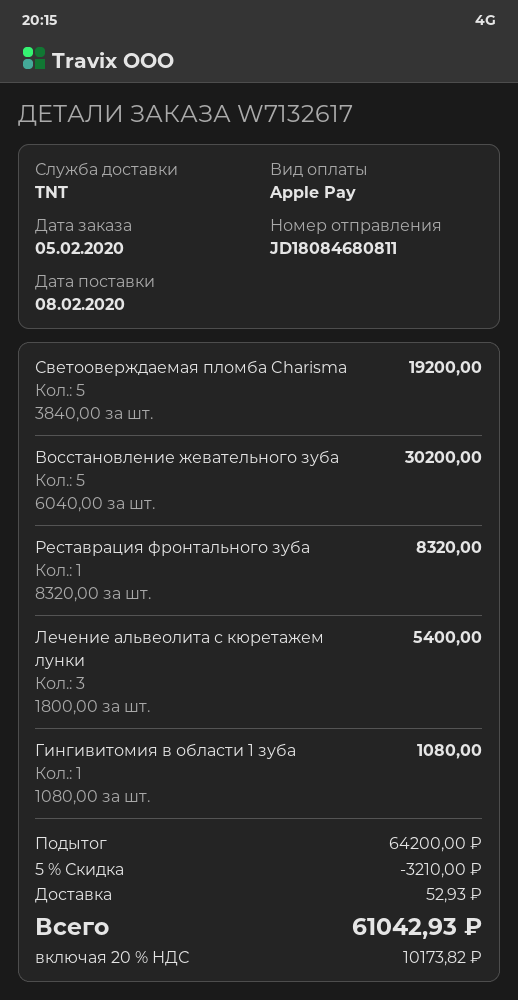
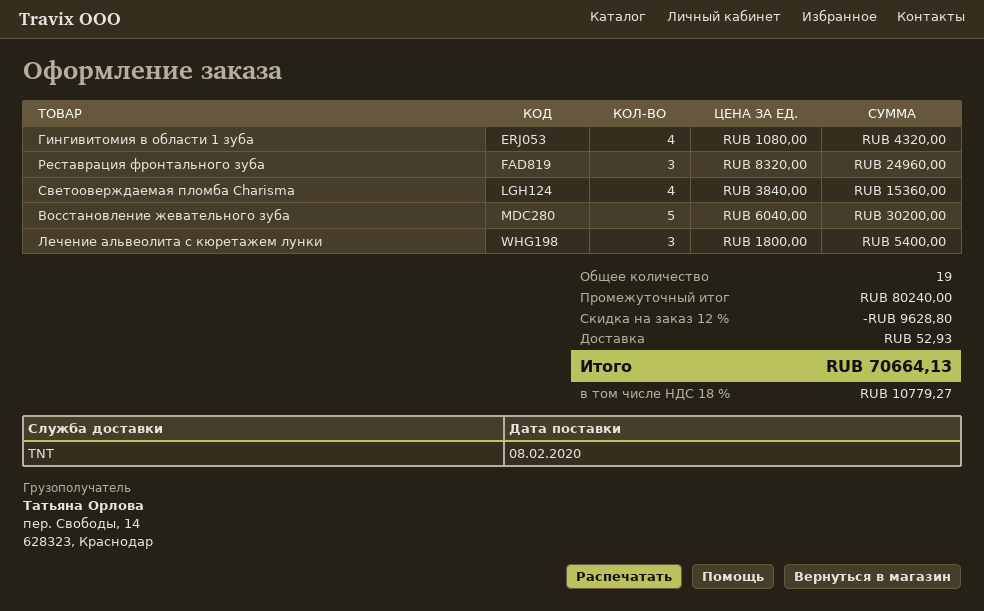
Светооверждаемая пломба Charisma: 5 x 3840.00 = 19200.00 -> 4 x 3840.00 = 15360.00
Реставрация фронтального зуба: 1 x 8320.00 = 8320.00 -> 3 x 8320.00 = 24960.00
Гингивитомия в области 1 зуба: 1 x 1080.00 = 1080.00 -> 4 x 1080.00 = 4320.00
subtotal: 64200.00 -> 80240.00
discount: 5% = 3210.00 -> 12% = 9628.80
tax: 20% = 10173.82 -> 18% = 10779.27
total: 61042.93 -> 70664.13

